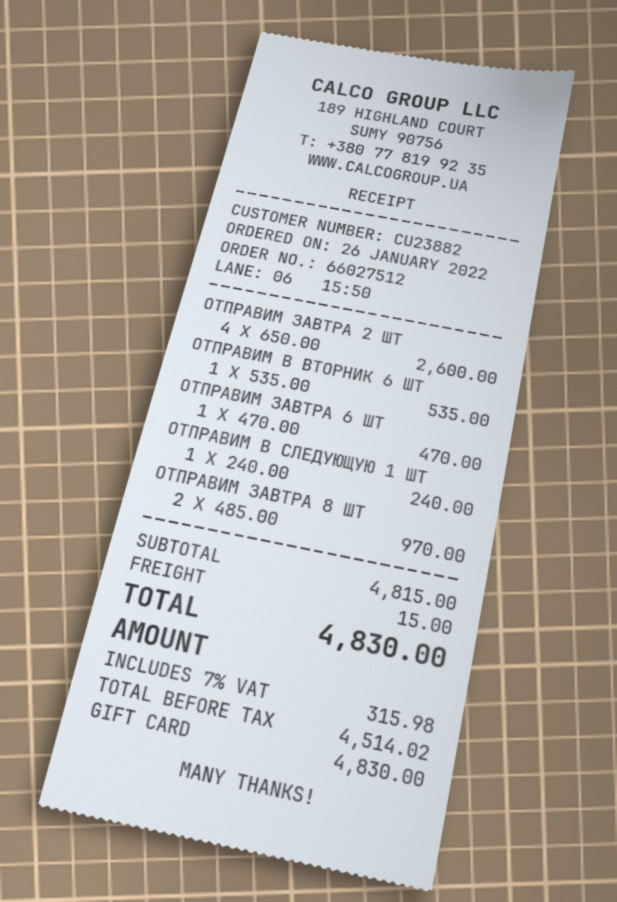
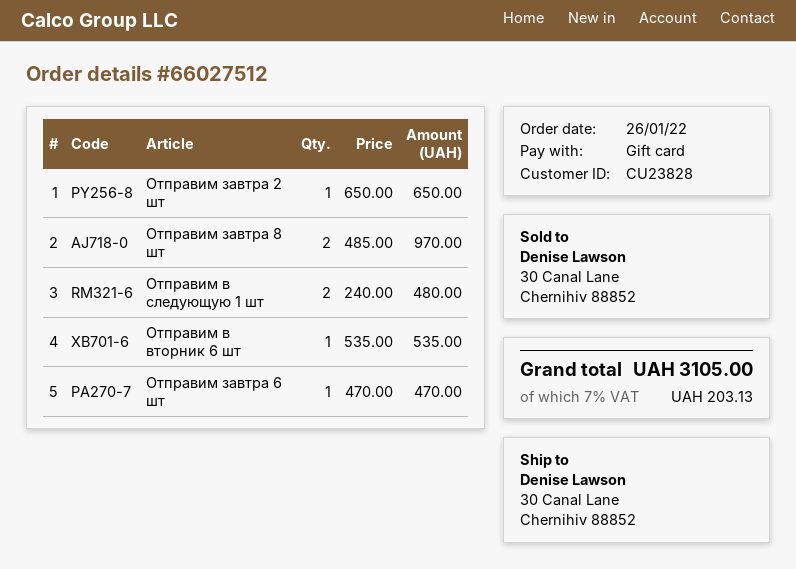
customer number: CU23882 -> CU23828
ОТПРАВИМ ЗАВТРА 2 ШТ: 4 x 650.00 = 2600.00 -> 1 x 650.00 = 650.00
ОТПРАВИМ В СЛЕДУЮЩУЮ 1 ШТ: 1 x 240.00 = 240.00 -> 2 x 240.00 = 480.00
shipping: 15.00 -> none
tax: 7% = 315.98 -> 7% = 203.13
total: 4830.00 -> 3105.00

